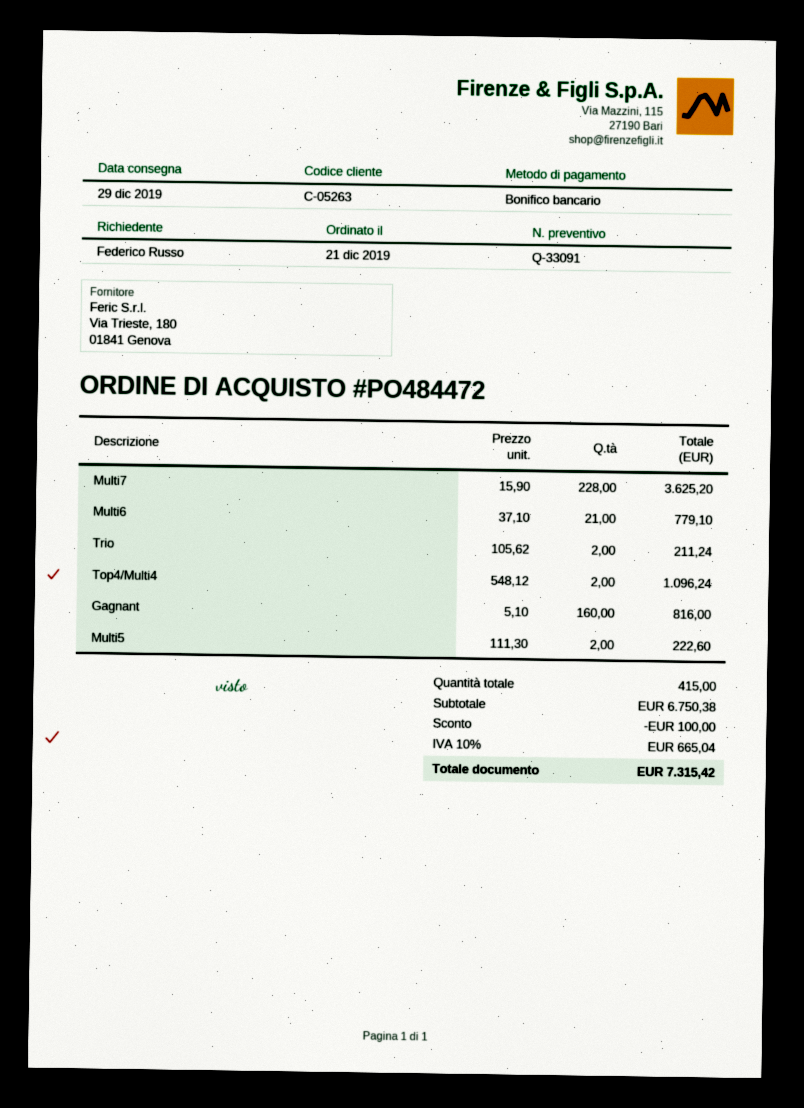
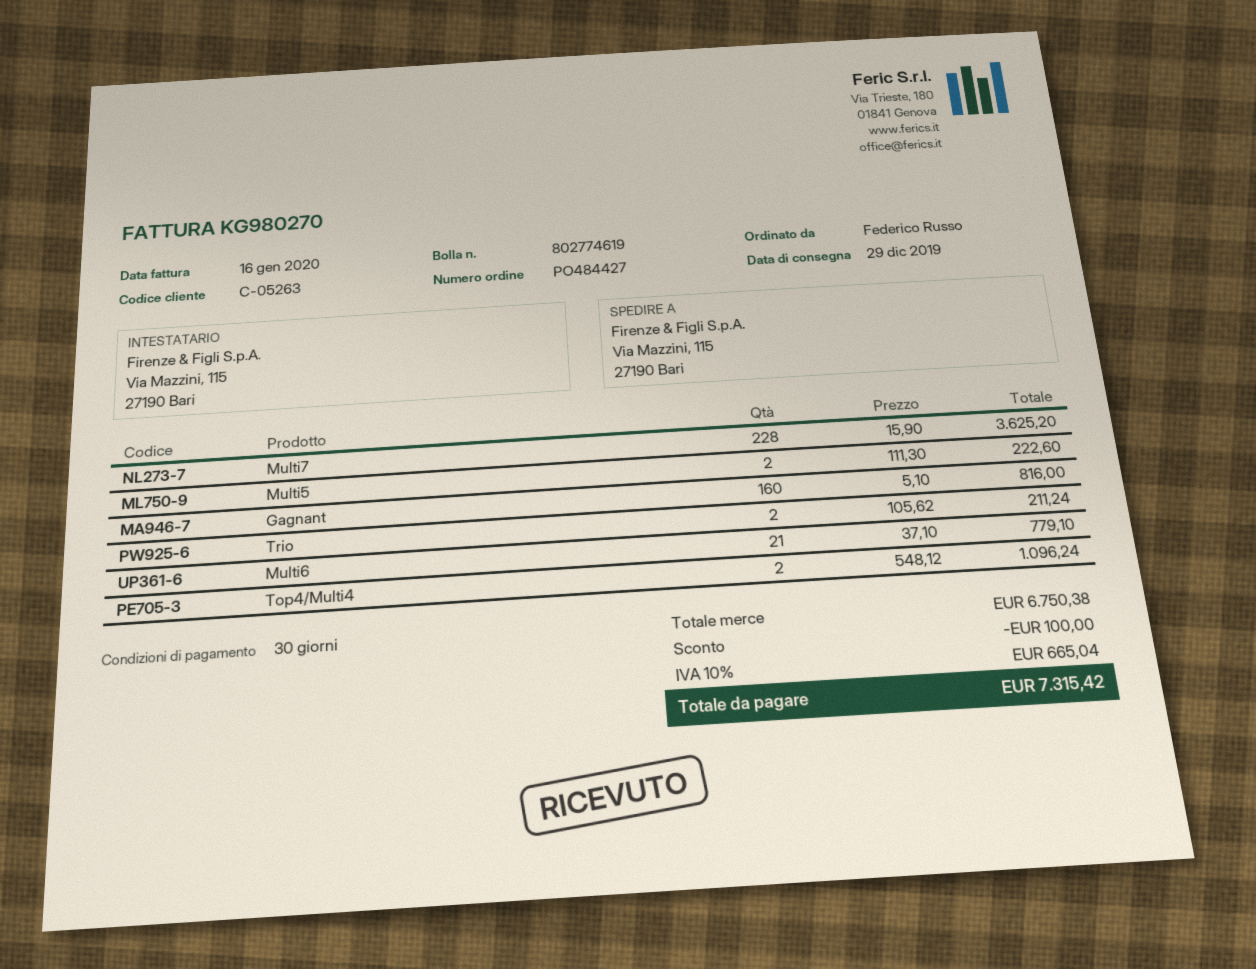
order number: PO484472 -> PO484427

